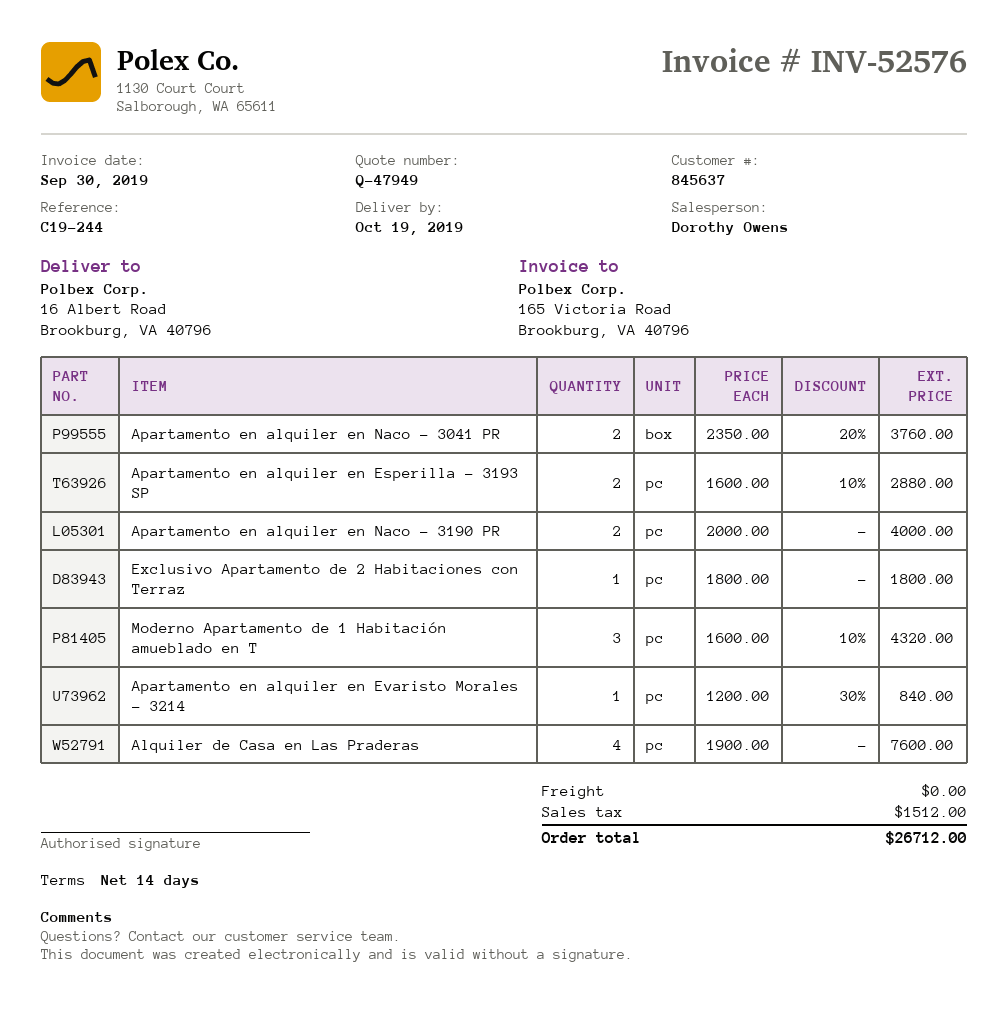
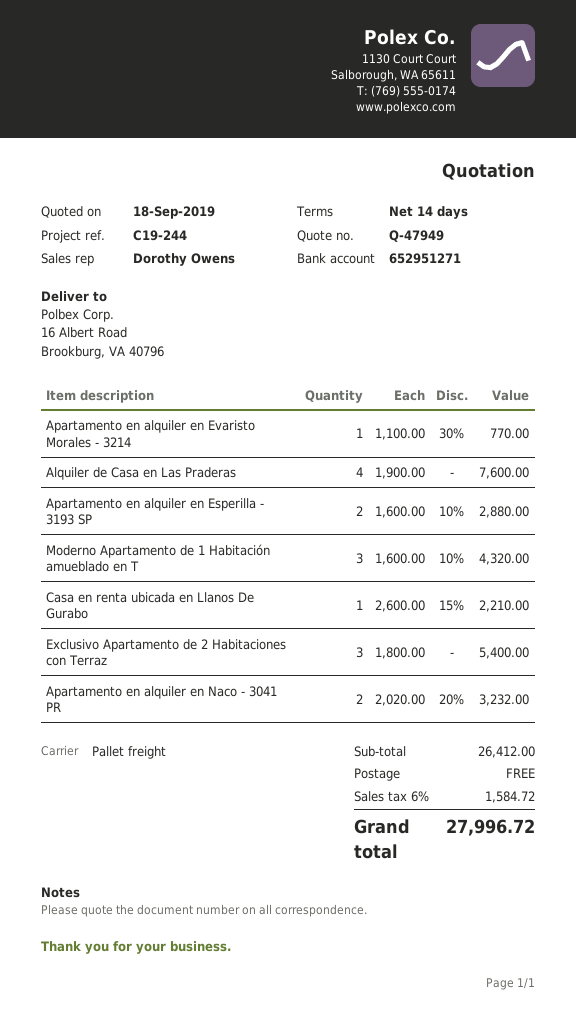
Apartamento en alquiler en Naco - 3041 PR: 2 x 2350.00 - 20% = 3760.00 -> 2 x 2020.00 - 20% = 3232.00
Apartamento en alquiler en Naco - 3190 PR: 2 x 2000.00 = 4000.00 -> none
Exclusivo Apartamento de 2 Habitaciones con Terraz: 1 x 1800.00 = 1800.00 -> 3 x 1800.00 = 5400.00
Apartamento en alquiler en Evaristo Morales - 3214: 1 x 1200.00 - 30% = 840.00 -> 1 x 1100.00 - 30% = 770.00
Casa en renta ubicada en Llanos De Gurabo: none -> 1 x 2600.00 - 15% = 2210.00
tax: 1512.00 -> 1584.72
total: 26712.00 -> 27996.72

